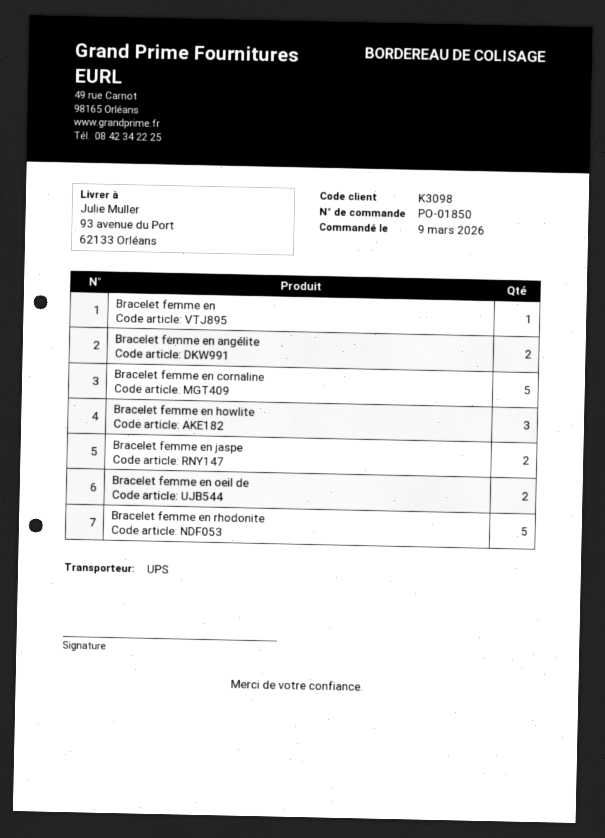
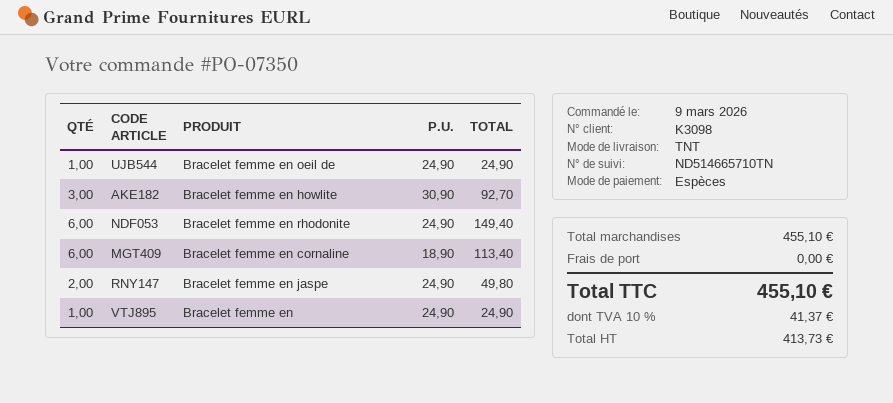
order number: PO-01850 -> PO-07350
shipping method: UPS -> TNT
Bracelet femme en angélite: 2 -> none
Bracelet femme en cornaline: 5 -> 6
Bracelet femme en oeil de: 2 -> 1
Bracelet femme en rhodonite: 5 -> 6

